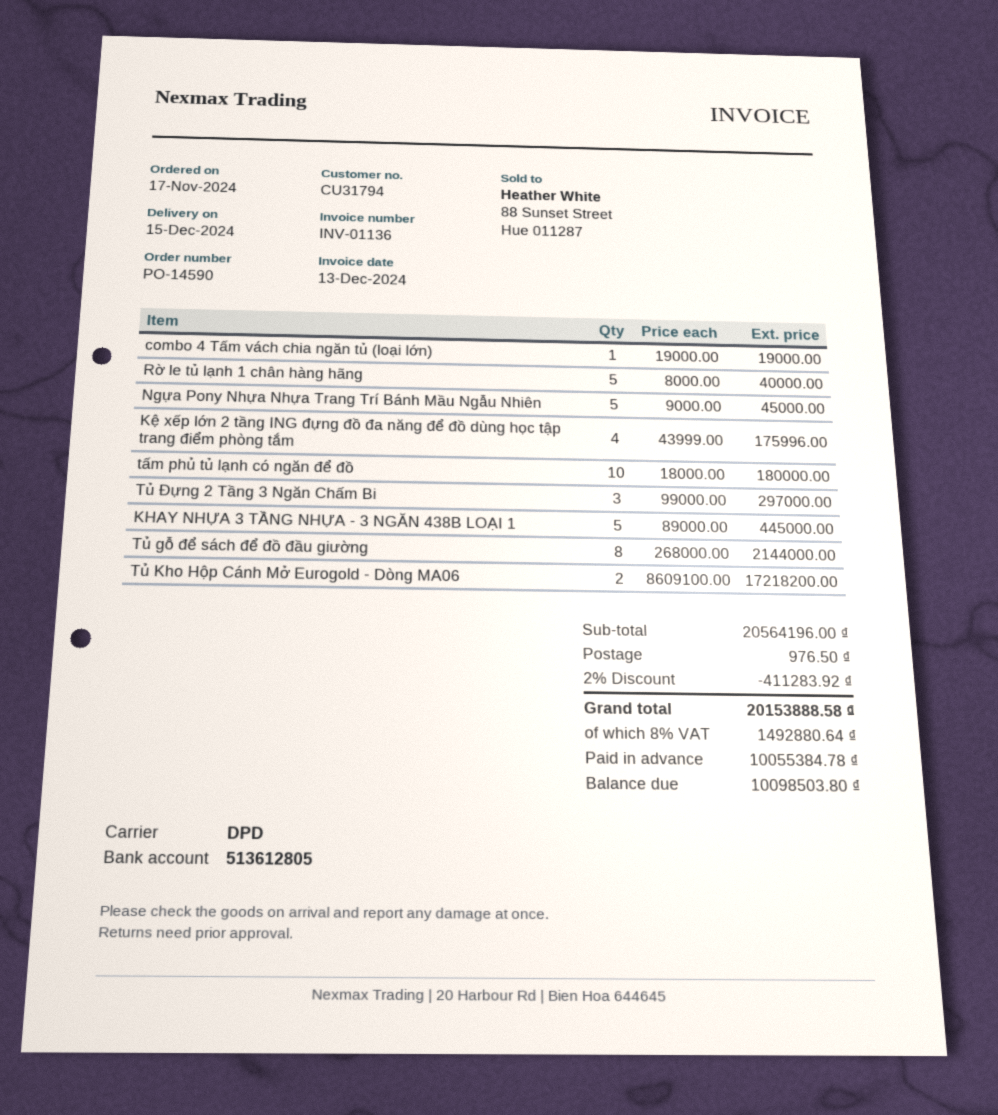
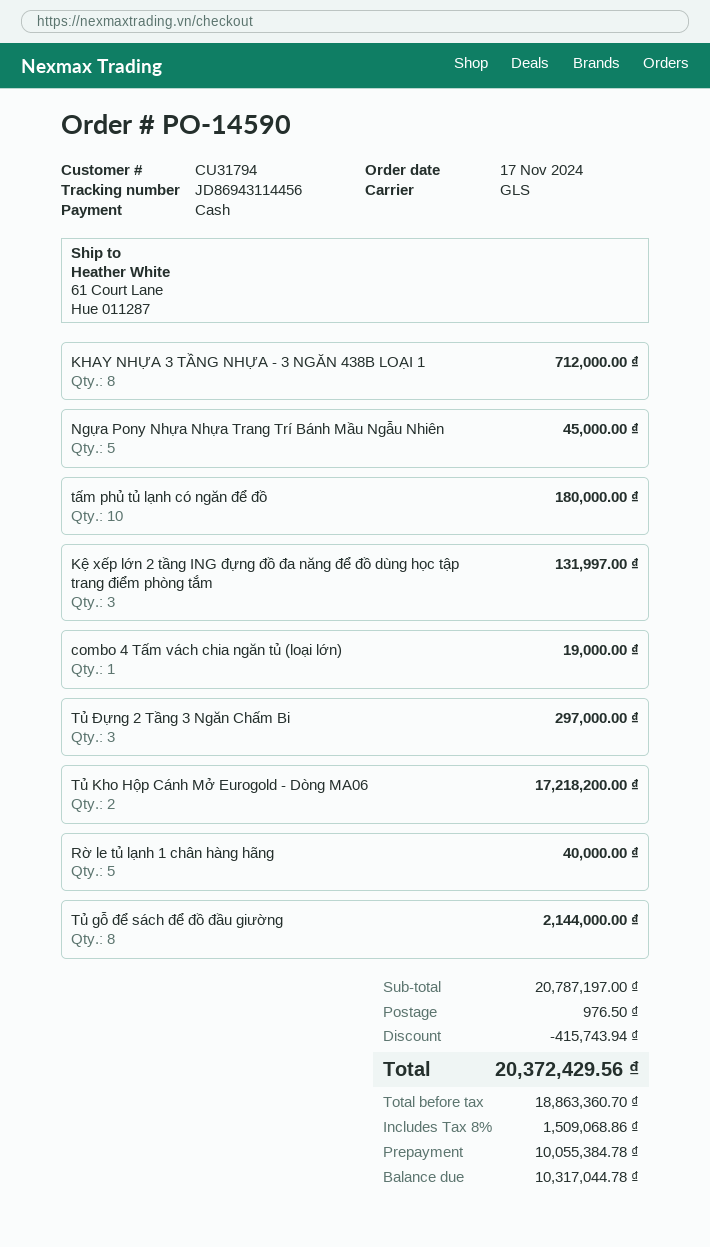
shipping method: DPD -> GLS
Kệ xếp lớn 2 tầng ING đựng đồ đa năng để đồ dùng học tập trang điểm phòng tắm: 4 for 175996.00 -> 3 for 131997.00
KHAY NHỰA 3 TẦNG NHỰA - 3 NGĂN 438B LOẠI 1: 5 for 445000.00 -> 8 for 712000.00
subtotal: 20564196.00 -> 20787197.00
discount: 411283.92 -> 415743.94
tax: 8% = 1492880.64 -> 8% = 1509068.86
total: 20153888.58 -> 20372429.56
balance: 10098503.80 -> 10317044.78

